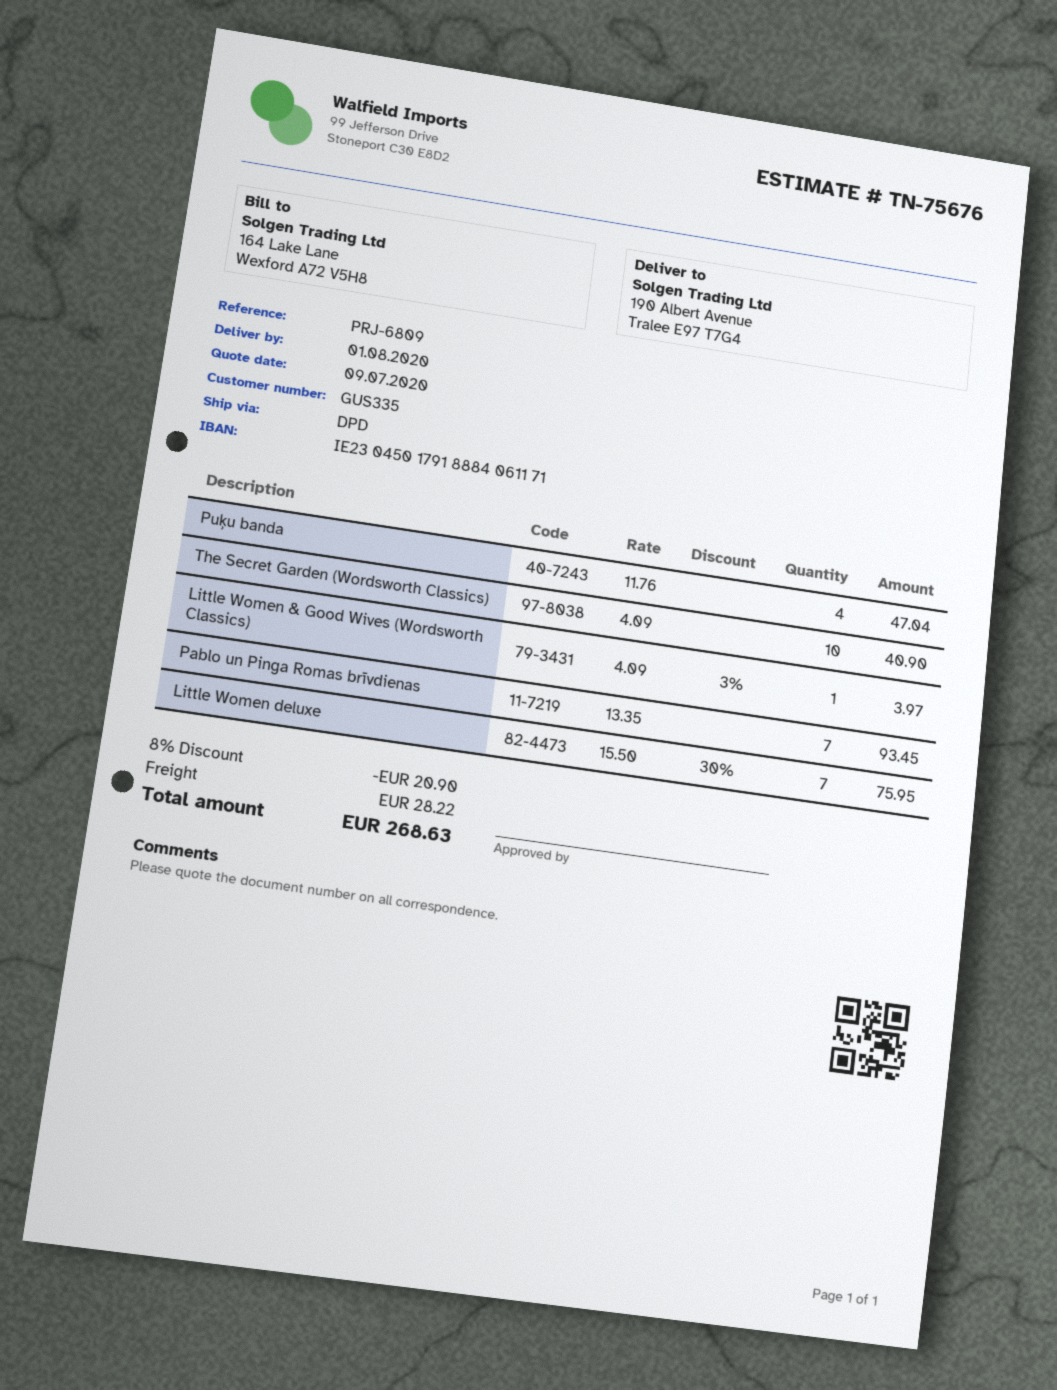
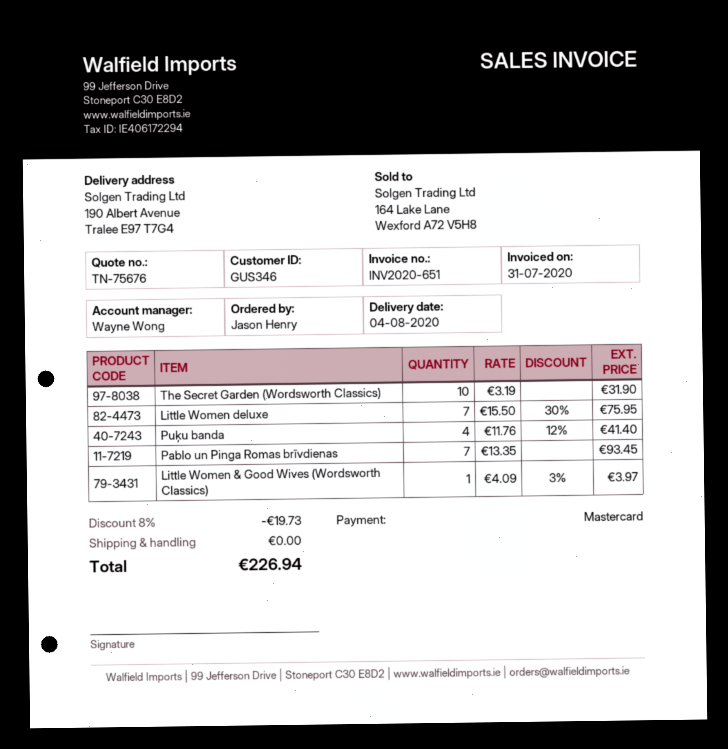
delivery date: 2020-08-01 -> 2020-08-04
customer number: GUS335 -> GUS346
Puķu banda: 4 x 11.76 = 47.04 -> 4 x 11.76 - 12% = 41.40
The Secret Garden (Wordsworth Classics): 10 x 4.09 = 40.90 -> 10 x 3.19 = 31.90
discount: 8% = 20.90 -> 8% = 19.73
shipping: 28.22 -> 0.00
total: 268.63 -> 226.94

